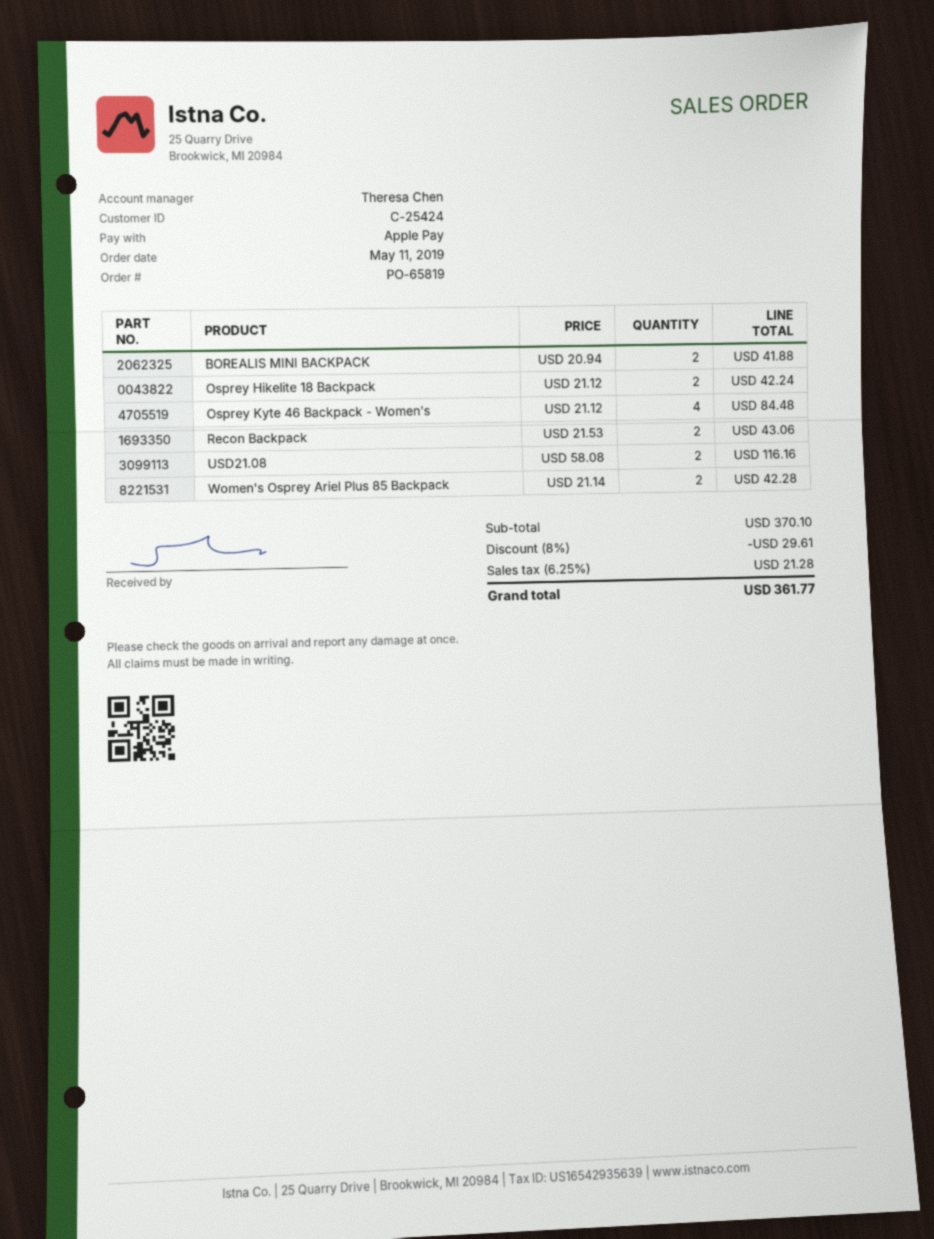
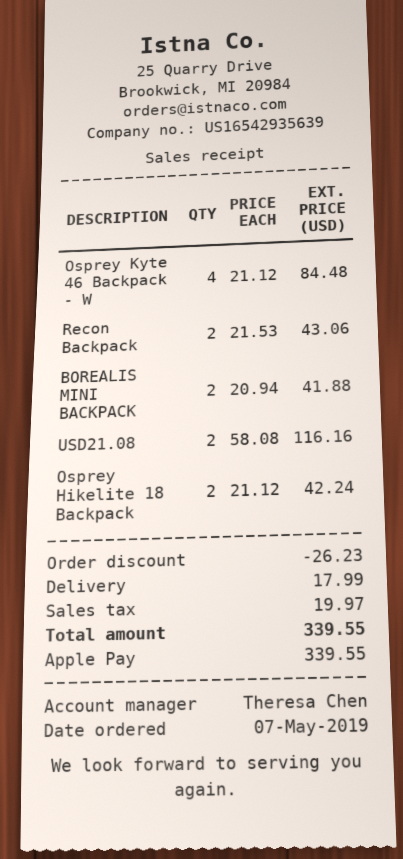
order date: 2019-05-11 -> 2019-05-07
Women's Osprey Ariel Plus 85 Backpack: 2 x 21.14 = 42.28 -> none
discount: 29.61 -> 26.23
shipping: none -> 17.99
tax: 21.28 -> 19.97
total: 361.77 -> 339.55

